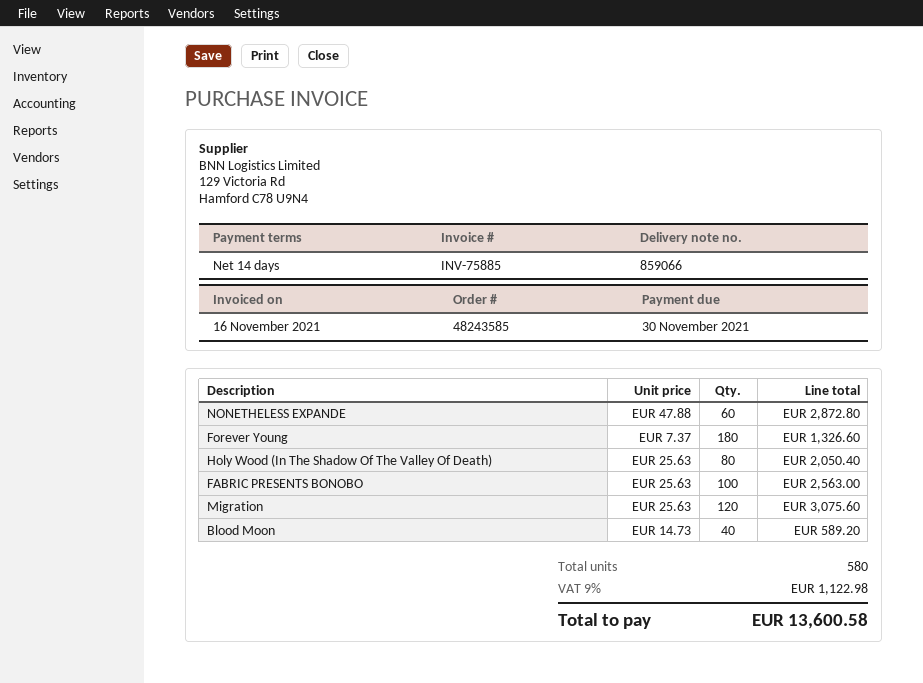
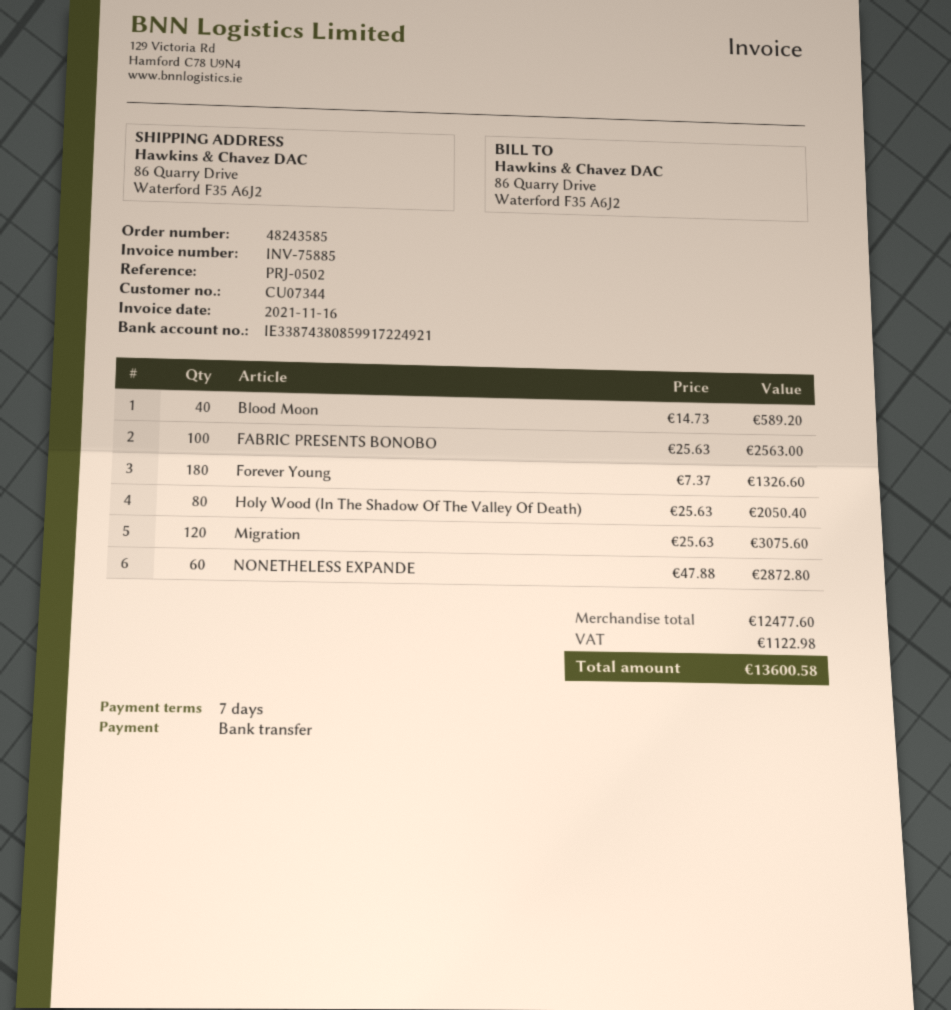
payment terms: 14 days -> 7 days

